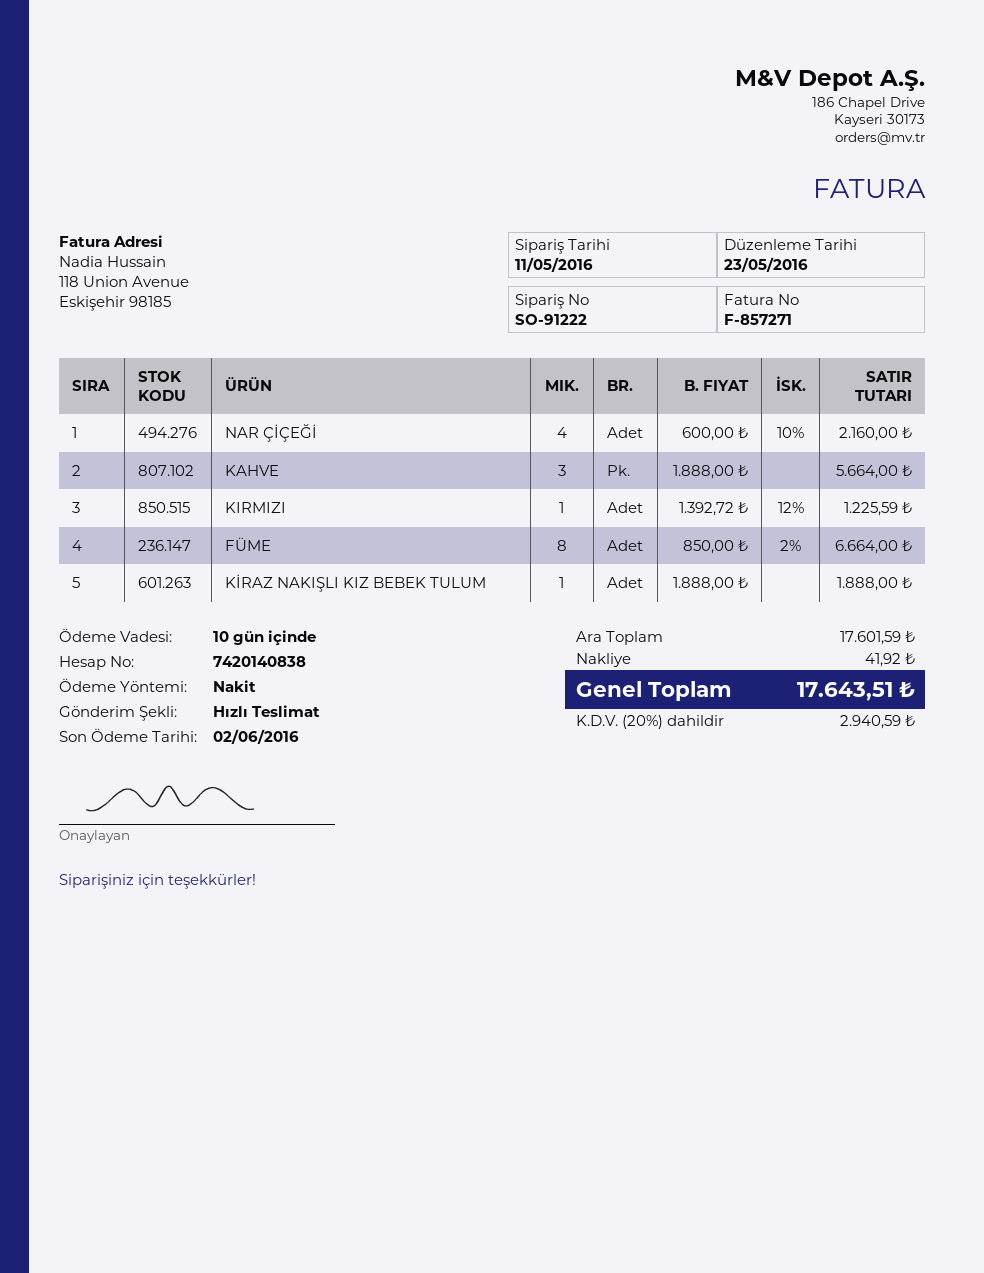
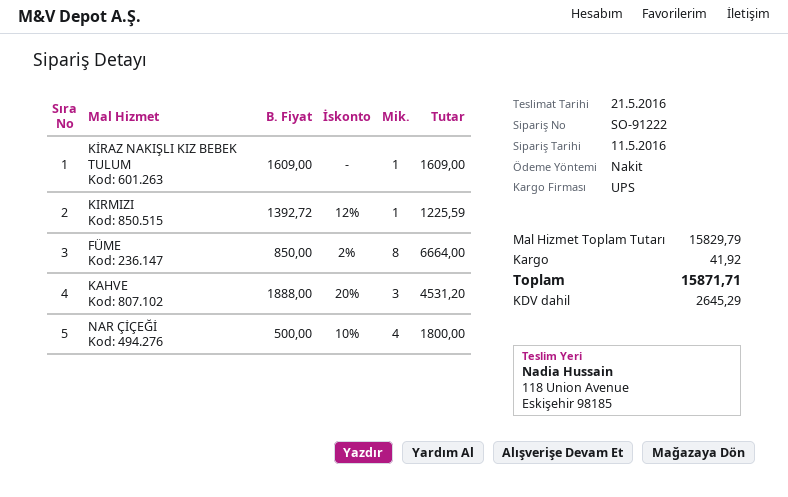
shipping method: express -> UPS
NAR ÇİÇEĞİ: 4 x 600.00 - 10% = 2160.00 -> 4 x 500.00 - 10% = 1800.00
KAHVE: 3 x 1888.00 = 5664.00 -> 3 x 1888.00 - 20% = 4531.20
KİRAZ NAKIŞLI KIZ BEBEK TULUM: 1 x 1888.00 = 1888.00 -> 1 x 1609.00 = 1609.00
subtotal: 17601.59 -> 15829.79
tax: 2940.59 -> 2645.29
total: 17643.51 -> 15871.71

